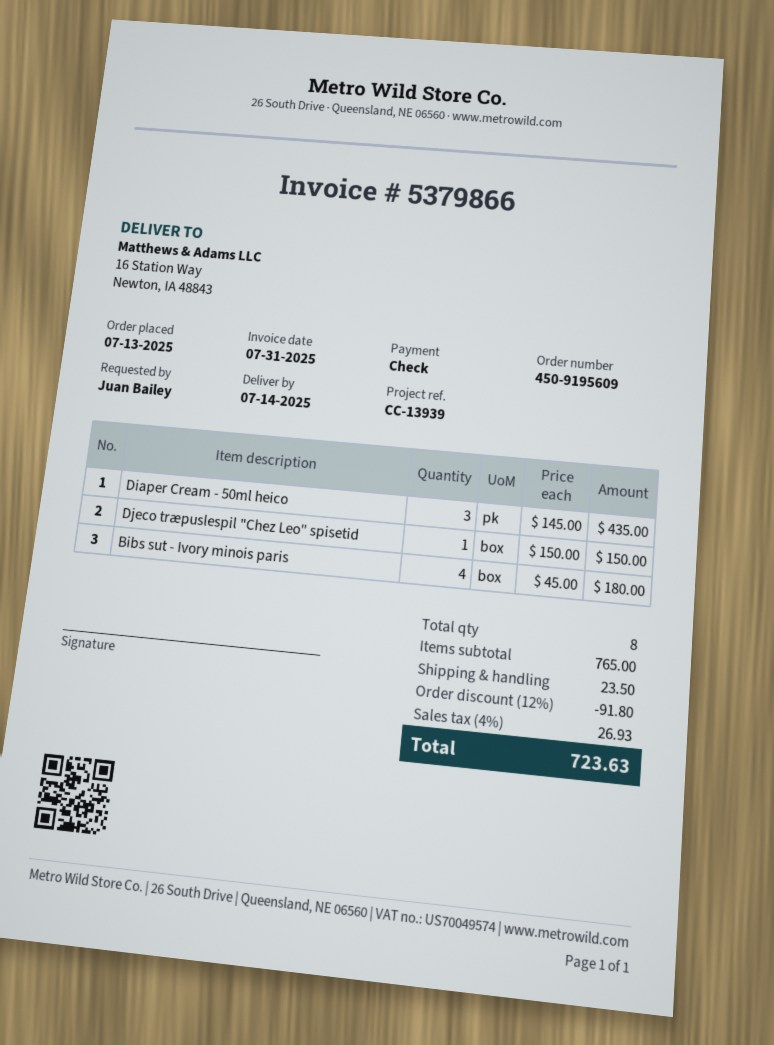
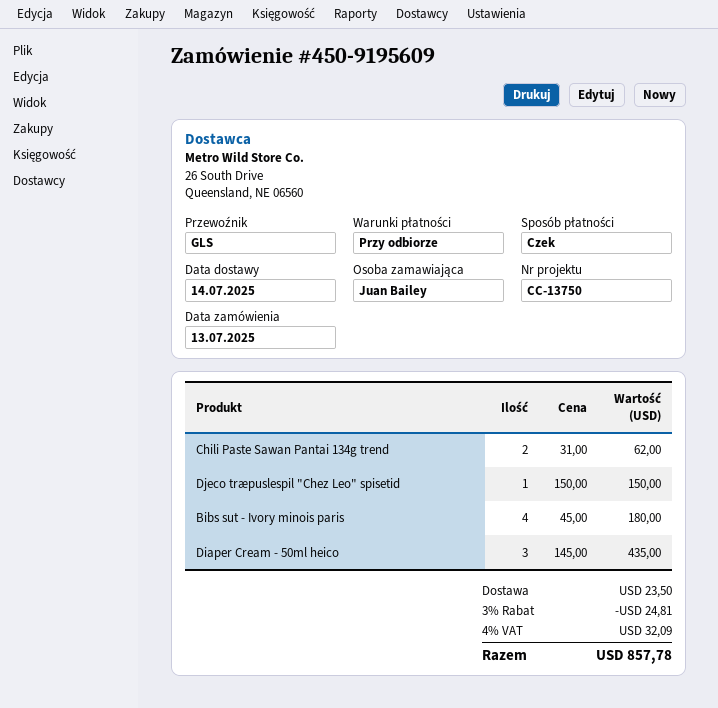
reference: CC-13939 -> CC-13750
Chili Paste Sawan Pantai 134g trend: none -> 2 x 31.00 = 62.00
discount: 12% = 91.80 -> 3% = 24.81
tax: 4% = 26.93 -> 4% = 32.09
total: 723.63 -> 857.78

